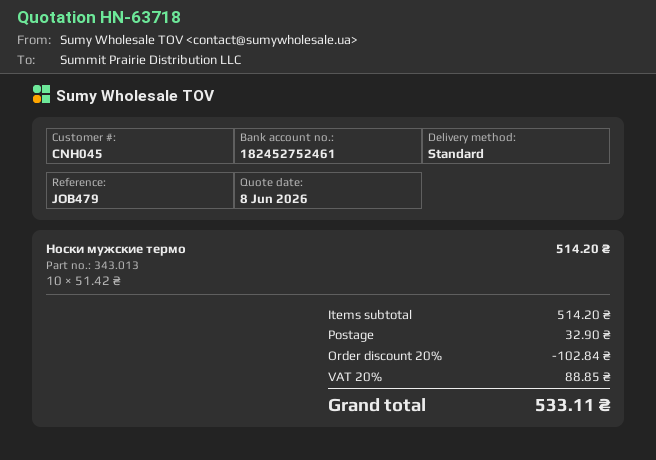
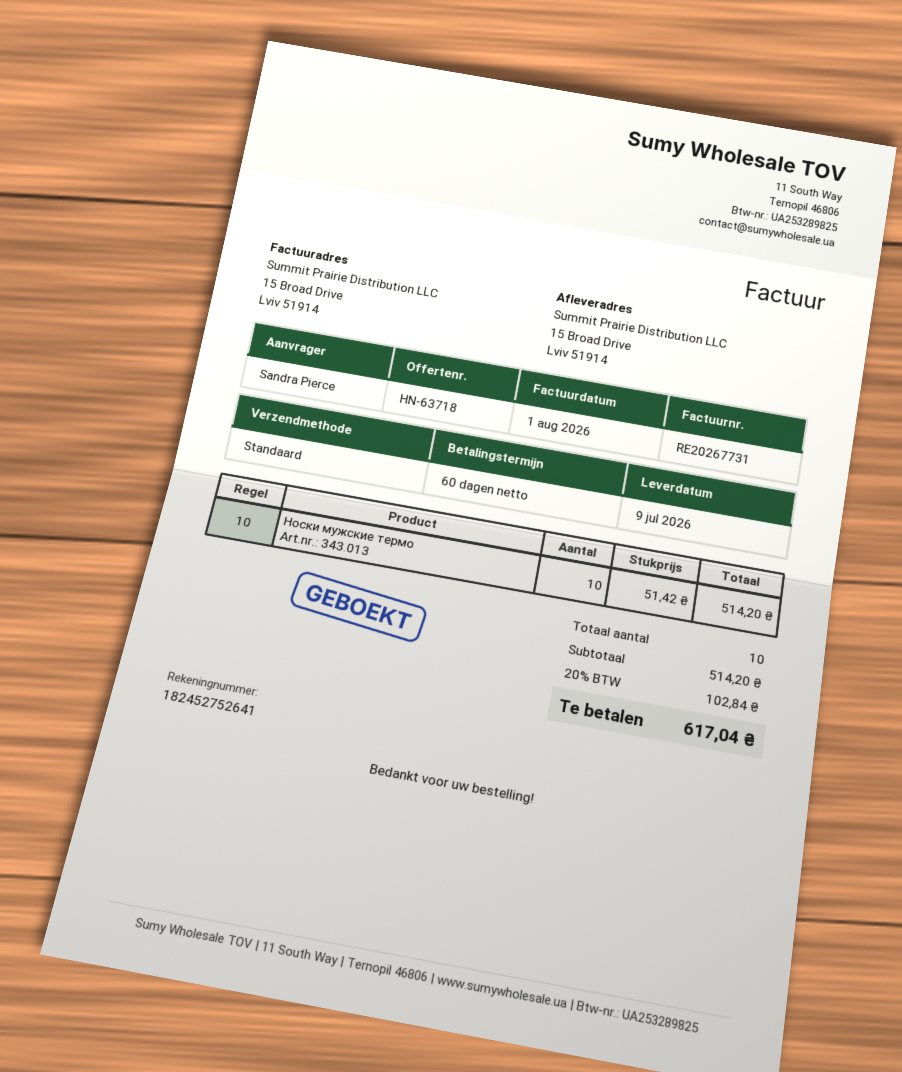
bank account: 182452752461 -> 182452752641
discount: 20% = 102.84 -> none
shipping: 32.90 -> none
tax: 20% = 88.85 -> 20% = 102.84
total: 533.11 -> 617.04

